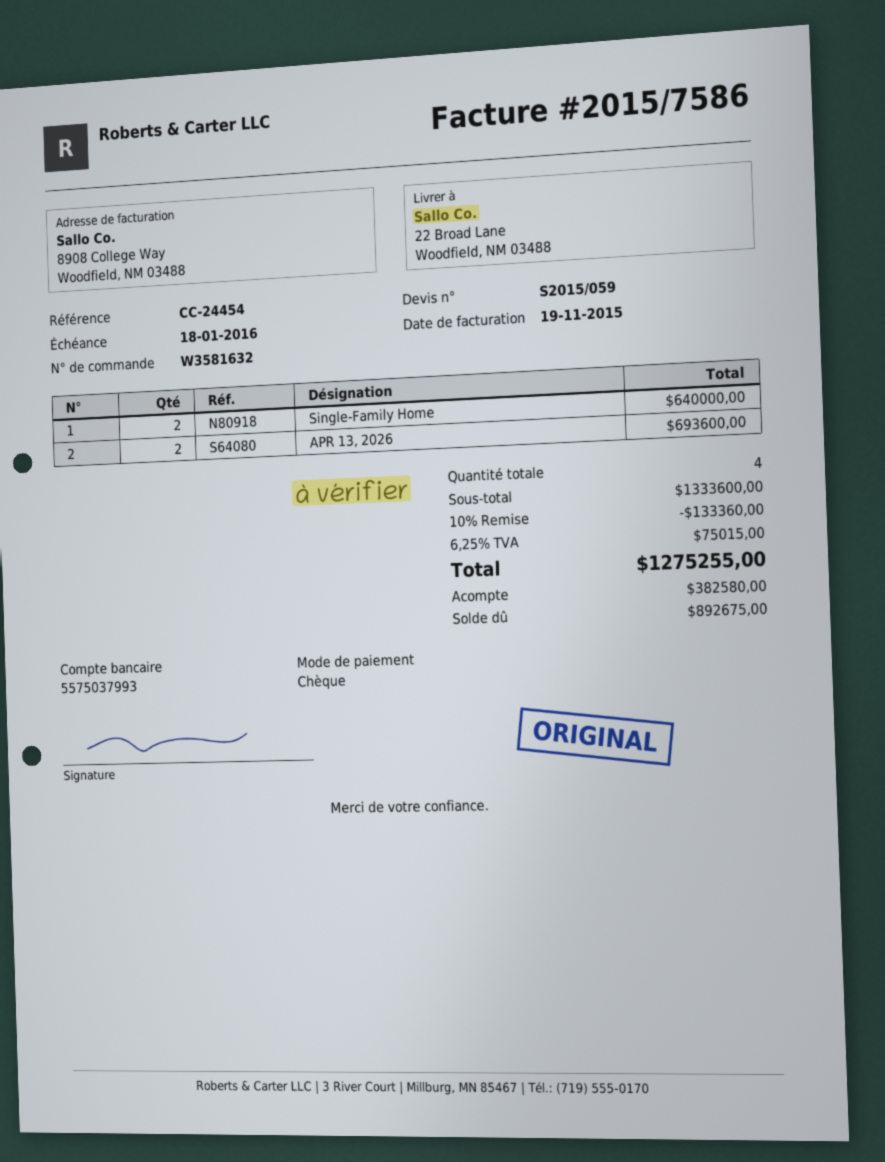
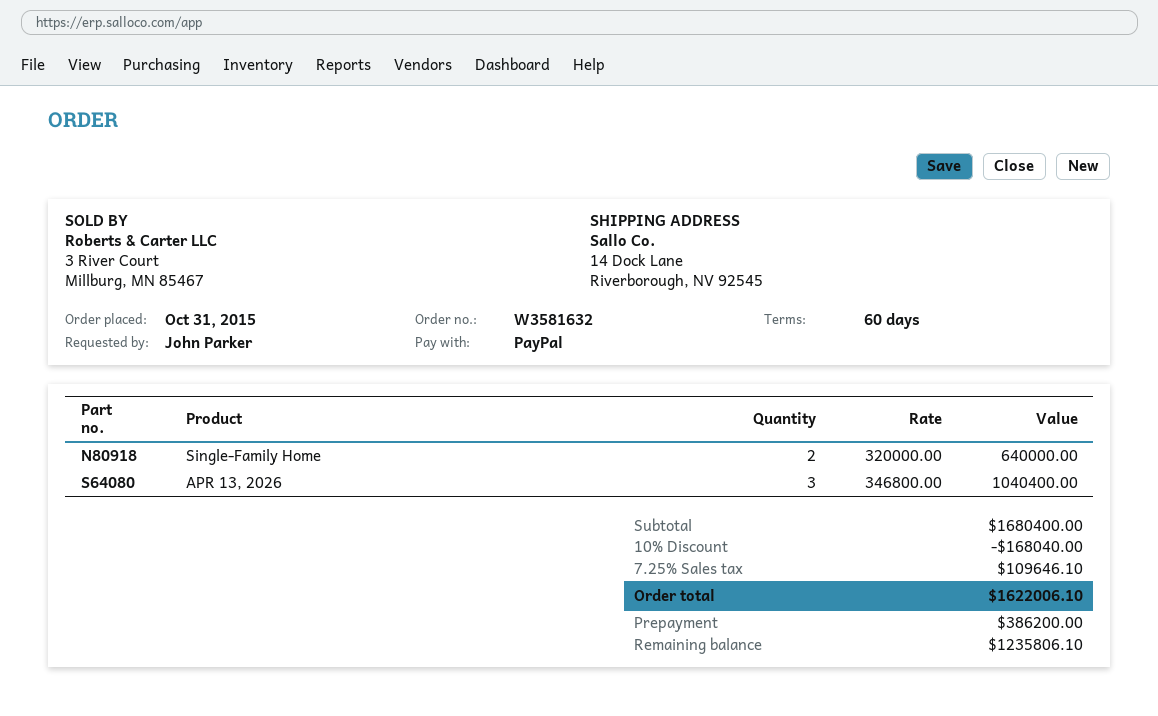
payment method: cheque -> PayPal
ship to: 22 Broad Lane, Woodfield, NM 03488 -> 14 Dock Lane, Riverborough, NV 92545
APR 13, 2026: 2 for 693600.00 -> 3 for 1040400.00
subtotal: 1333600.00 -> 1680400.00
discount: 10% = 133360.00 -> 10% = 168040.00
tax: 6.25% = 75015.00 -> 7.25% = 109646.10
total: 1275255.00 -> 1622006.10
deposit: 382580.00 -> 386200.00
balance: 892675.00 -> 1235806.10

